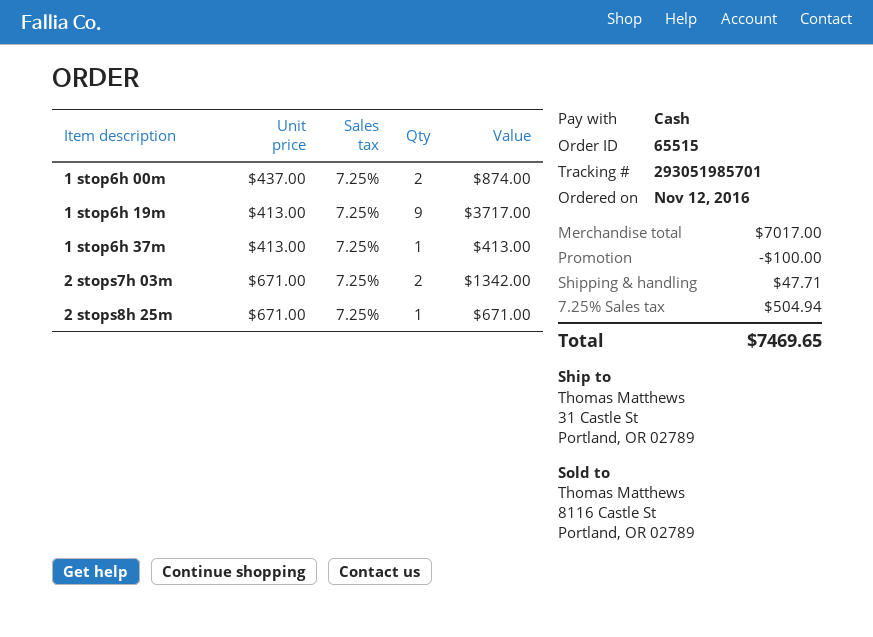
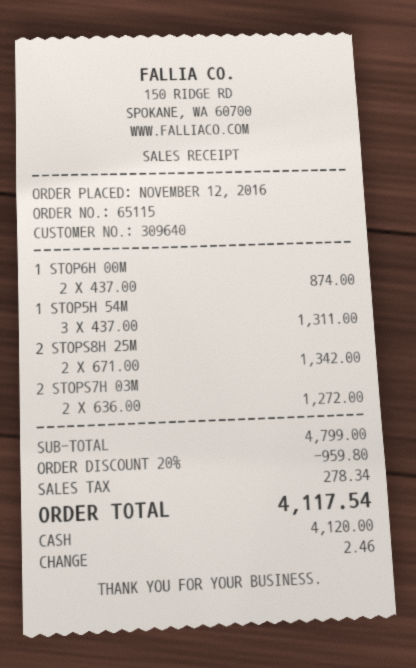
order number: 65515 -> 65115
1 stop6h 19m: 9 x 413.00 = 3717.00 -> none
1 stop6h 37m: 1 x 413.00 = 413.00 -> none
2 stops7h 03m: 2 x 671.00 = 1342.00 -> 2 x 636.00 = 1272.00
2 stops8h 25m: 1 x 671.00 = 671.00 -> 2 x 671.00 = 1342.00
1 STOP5H 54M: none -> 3 x 437.00 = 1311.00
subtotal: 7017.00 -> 4799.00
discount: 100.00 -> 959.80
shipping: 47.71 -> none
tax: 504.94 -> 278.34
total: 7469.65 -> 4117.54

